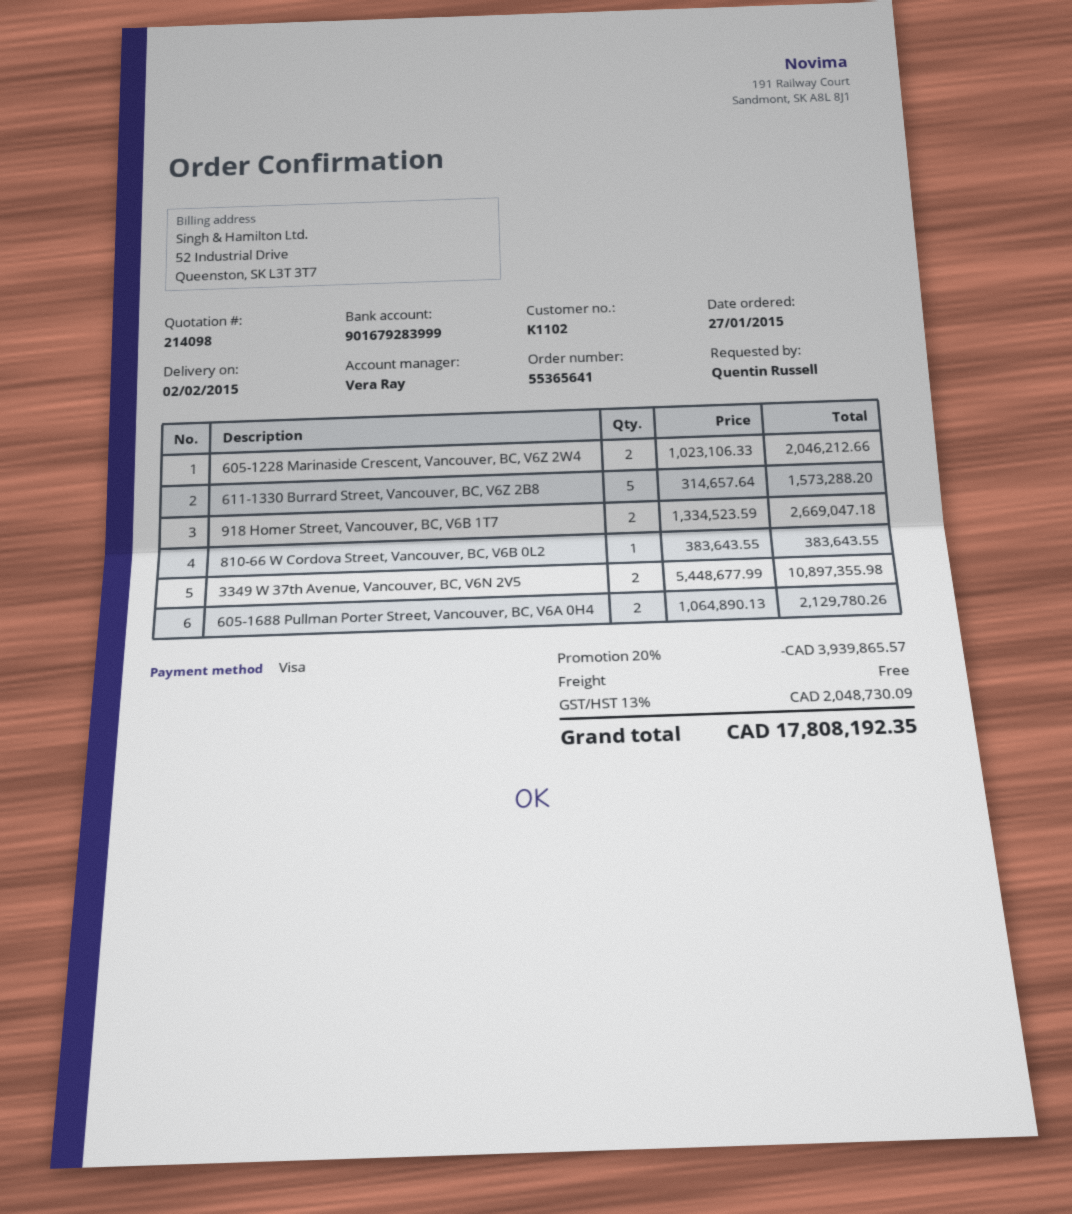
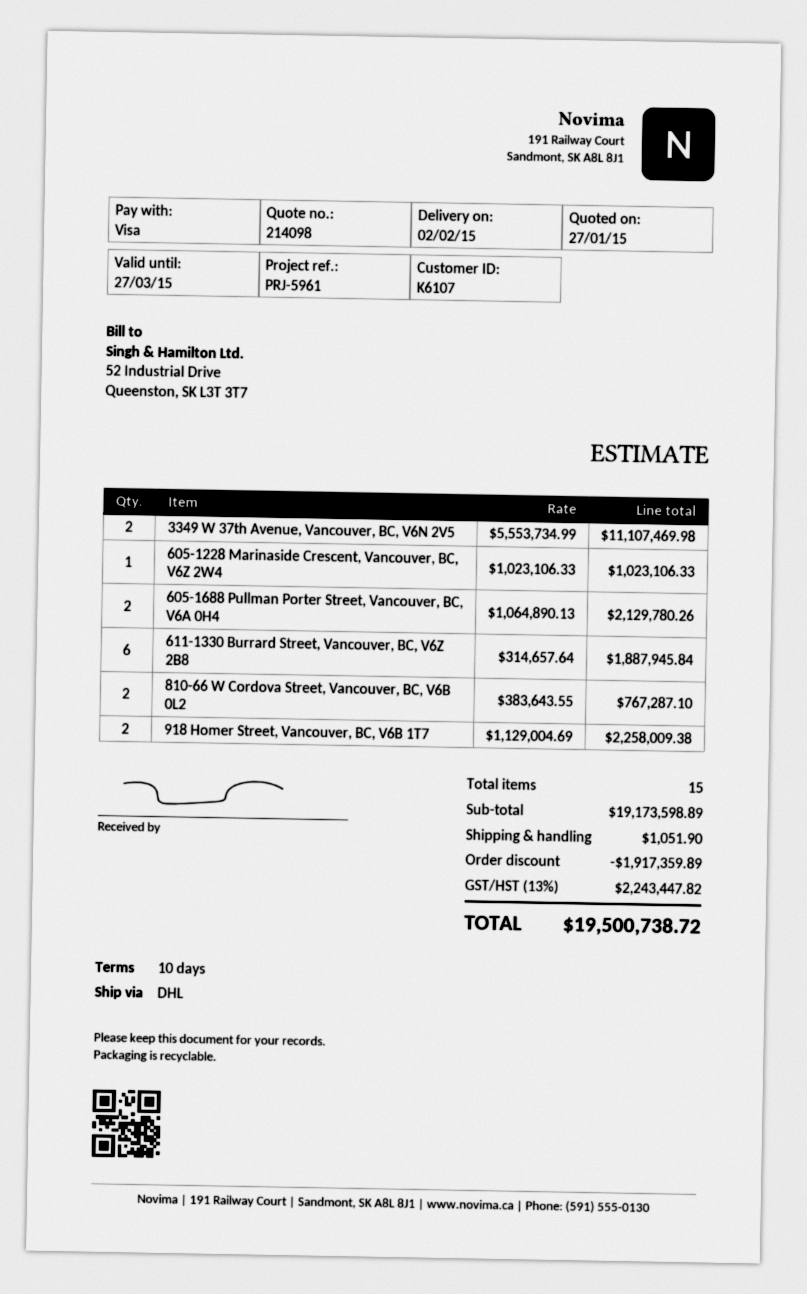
customer number: K1102 -> K6107
605-1228 Marinaside Crescent, Vancouver, BC, V6Z 2W4: 2 x 1023106.33 = 2046212.66 -> 1 x 1023106.33 = 1023106.33
611-1330 Burrard Street, Vancouver, BC, V6Z 2B8: 5 x 314657.64 = 1573288.20 -> 6 x 314657.64 = 1887945.84
918 Homer Street, Vancouver, BC, V6B 1T7: 2 x 1334523.59 = 2669047.18 -> 2 x 1129004.69 = 2258009.38
810-66 W Cordova Street, Vancouver, BC, V6B 0L2: 1 x 383643.55 = 383643.55 -> 2 x 383643.55 = 767287.10
3349 W 37th Avenue, Vancouver, BC, V6N 2V5: 2 x 5448677.99 = 10897355.98 -> 2 x 5553734.99 = 11107469.98
discount: 3939865.57 -> 1917359.89
shipping: 0.00 -> 1051.90
tax: 13% = 2048730.09 -> 13% = 2243447.82
total: 17808192.35 -> 19500738.72

